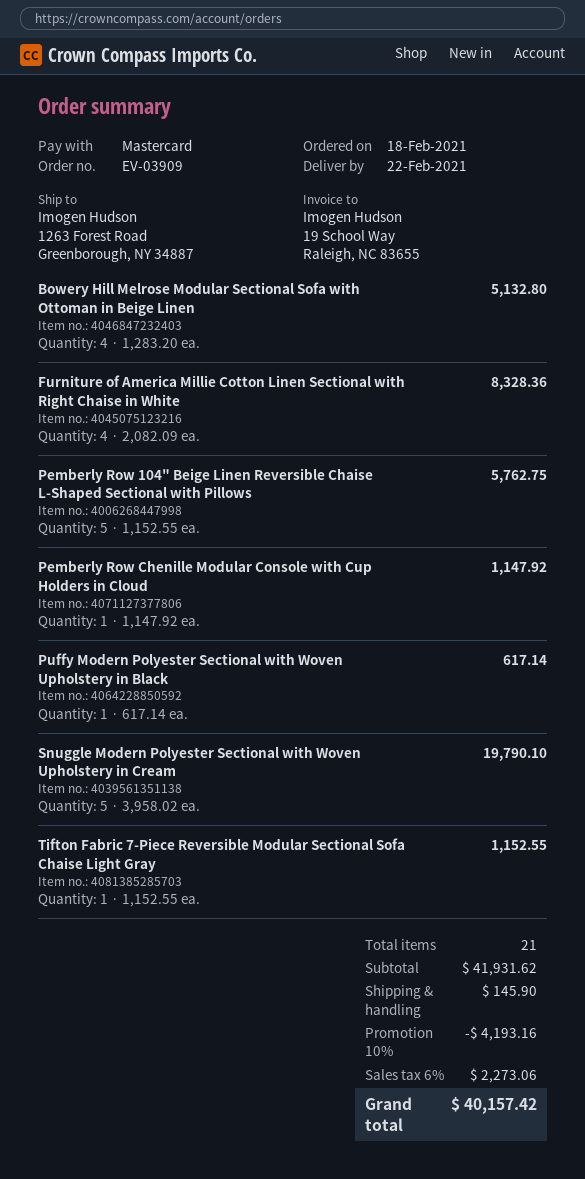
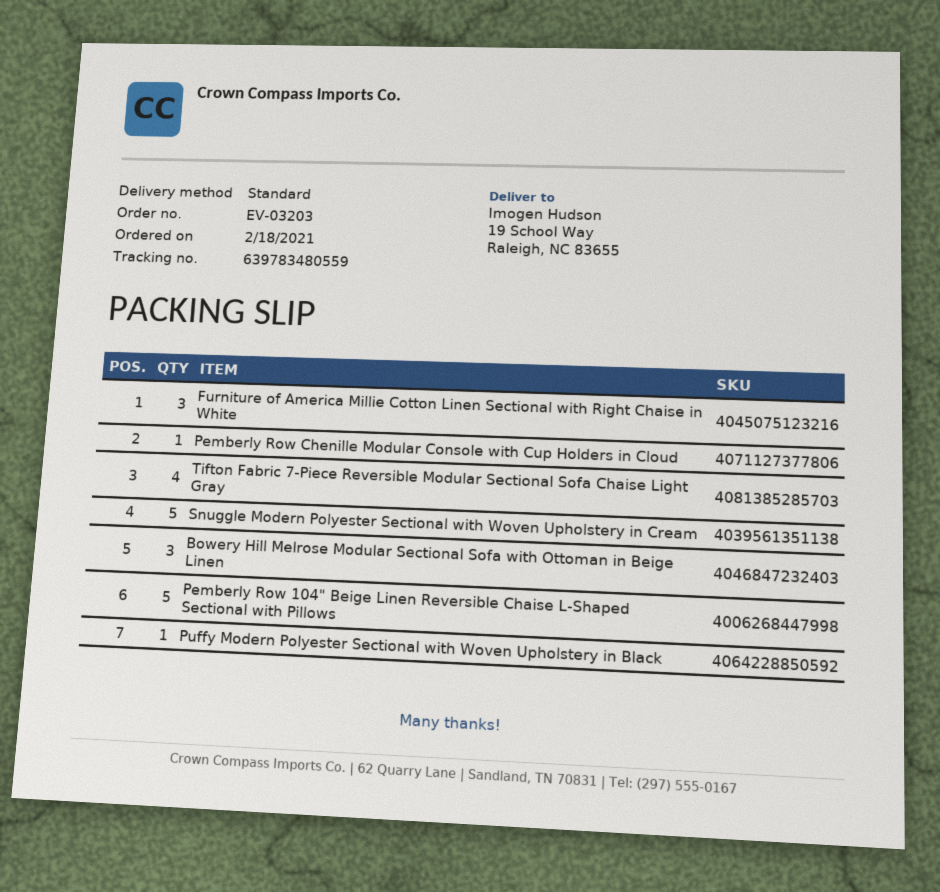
order number: EV-03909 -> EV-03203
ship to: 1263 Forest Road, Greenborough, NY 34887 -> 19 School Way, Raleigh, NC 83655
Bowery Hill Melrose Modular Sectional Sofa with Ottoman in Beige Linen: 4 -> 3
Furniture of America Millie Cotton Linen Sectional with Right Chaise in White: 4 -> 3
Tifton Fabric 7-Piece Reversible Modular Sectional Sofa Chaise Light Gray: 1 -> 4

